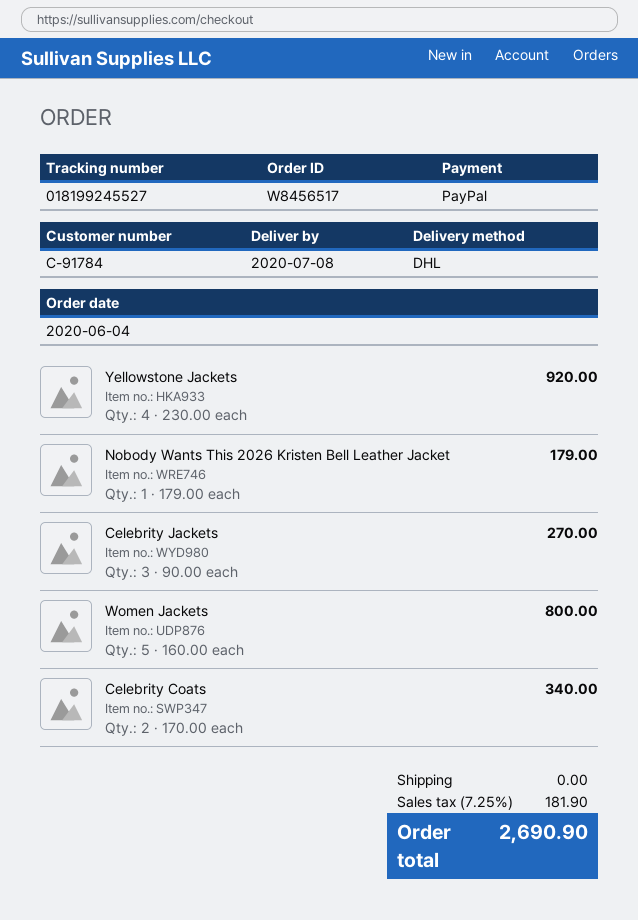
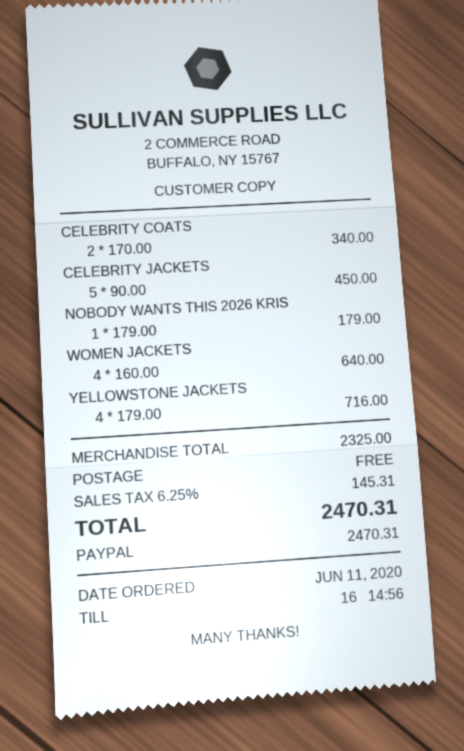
order date: 2020-06-04 -> 2020-06-11
Yellowstone Jackets: 4 x 230.00 = 920.00 -> 4 x 179.00 = 716.00
Celebrity Jackets: 3 x 90.00 = 270.00 -> 5 x 90.00 = 450.00
Women Jackets: 5 x 160.00 = 800.00 -> 4 x 160.00 = 640.00
tax: 7.25% = 181.90 -> 6.25% = 145.31
total: 2690.90 -> 2470.31

